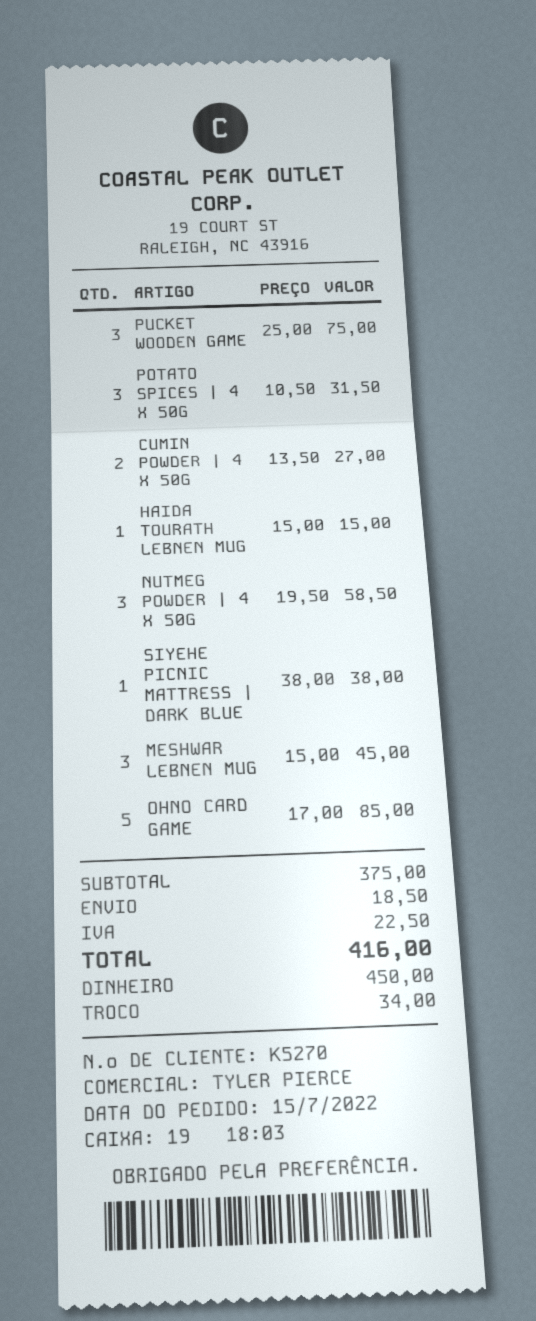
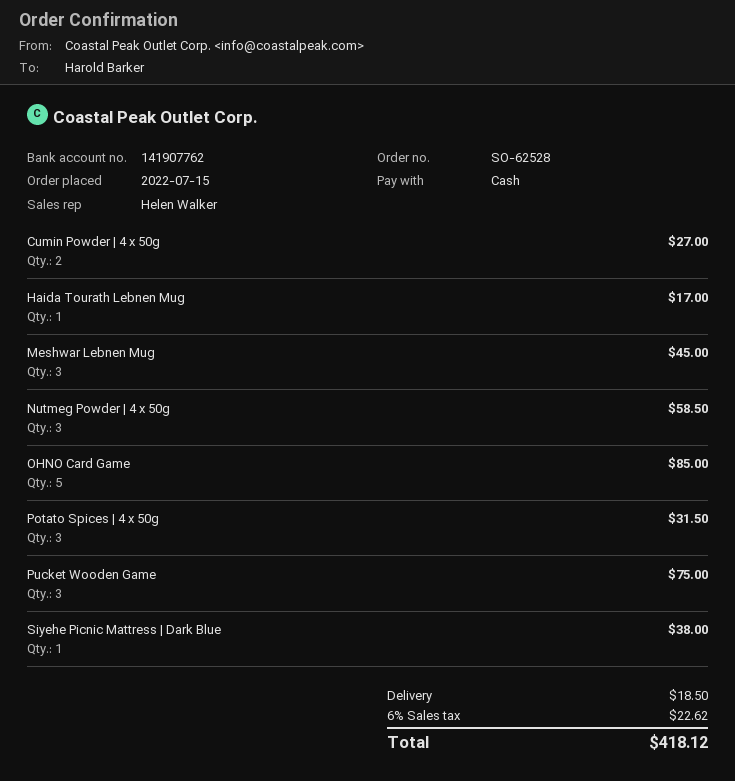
sales rep: TYLER PIERCE -> Helen Walker
HAIDA TOURATH LEBNEN MUG: 1 for 15.00 -> 1 for 17.00
tax: 22.50 -> 22.62
total: 416.00 -> 418.12

